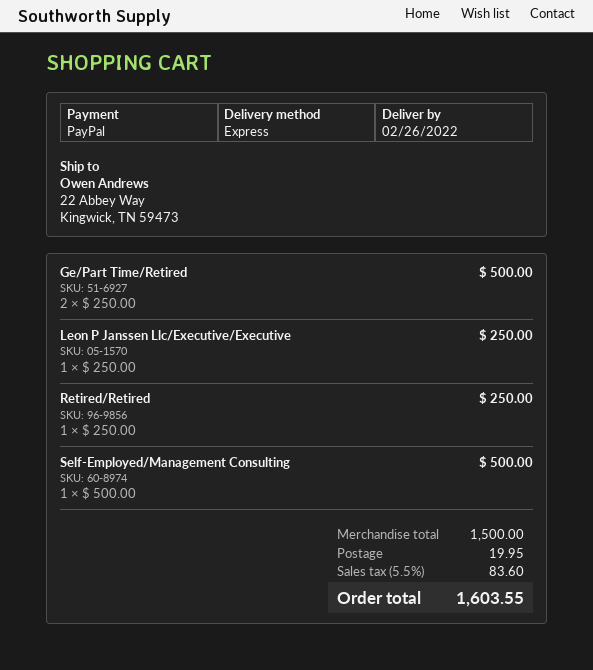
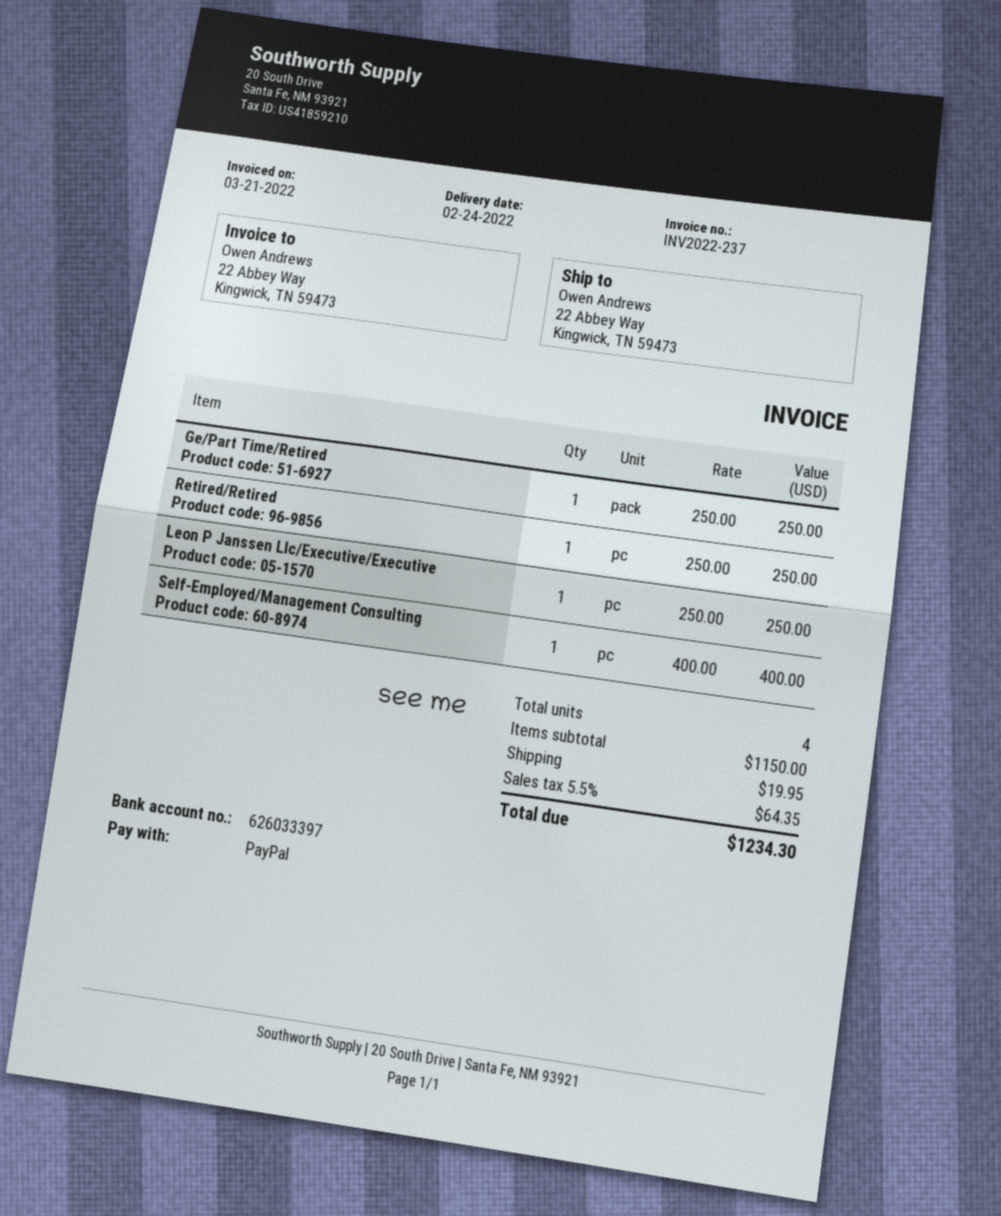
delivery date: 2022-02-26 -> 2022-02-24
Ge/Part Time/Retired: 2 x 250.00 = 500.00 -> 1 x 250.00 = 250.00
Self-Employed/Management Consulting: 1 x 500.00 = 500.00 -> 1 x 400.00 = 400.00
subtotal: 1500.00 -> 1150.00
tax: 5.5% = 83.60 -> 5.5% = 64.35
total: 1603.55 -> 1234.30

